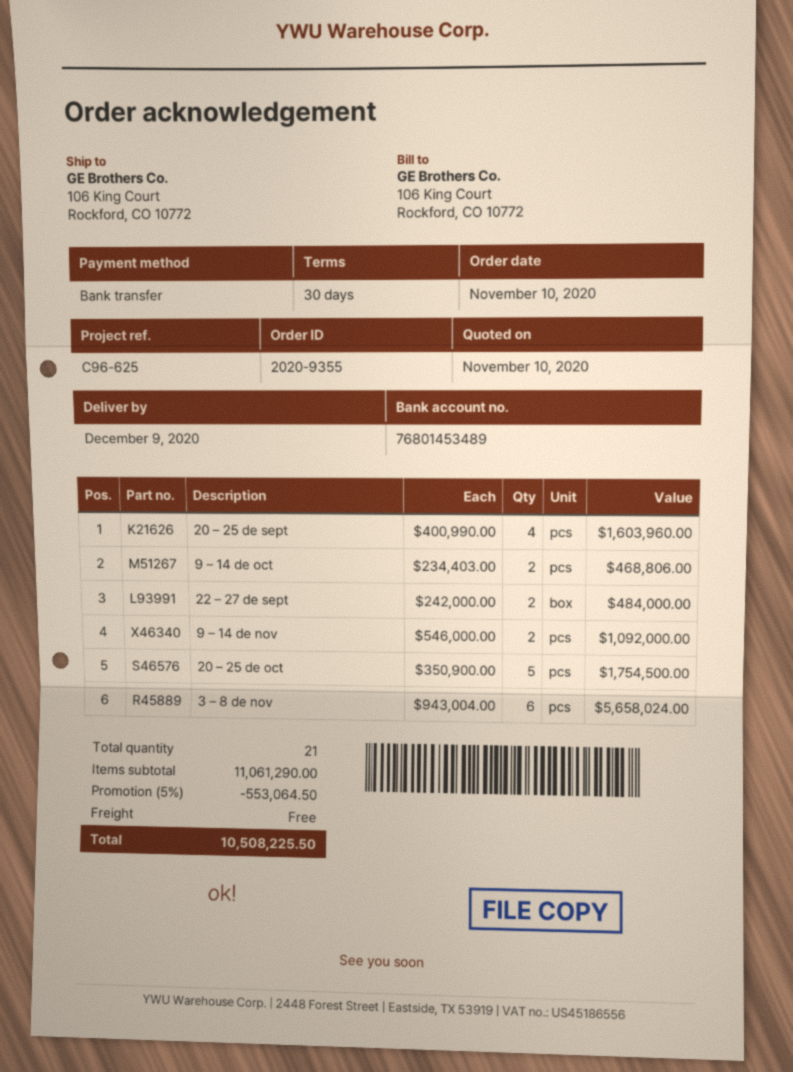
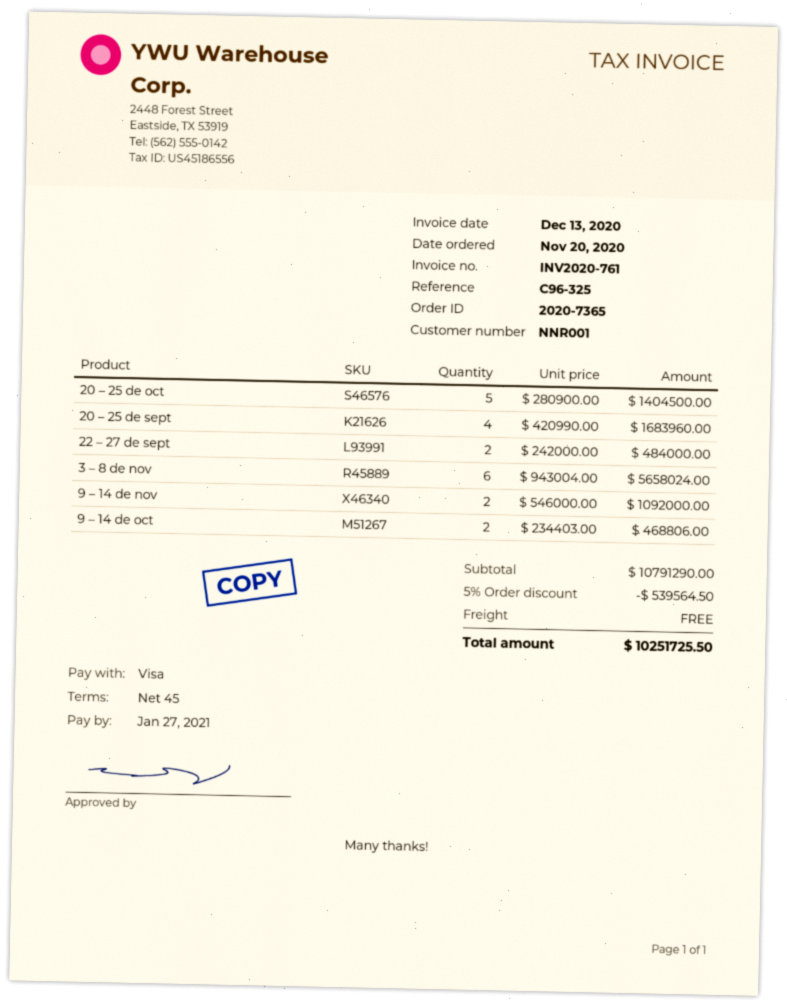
order number: 2020-9355 -> 2020-7365
order date: 2020-11-10 -> 2020-11-20
payment terms: 30 days -> 45 days
reference: C96-625 -> C96-325
payment method: bank transfer -> Visa
20 – 25 de sept: 4 x 400990.00 = 1603960.00 -> 4 x 420990.00 = 1683960.00
20 – 25 de oct: 5 x 350900.00 = 1754500.00 -> 5 x 280900.00 = 1404500.00
subtotal: 11061290.00 -> 10791290.00
discount: 5% = 553064.50 -> 5% = 539564.50
total: 10508225.50 -> 10251725.50

